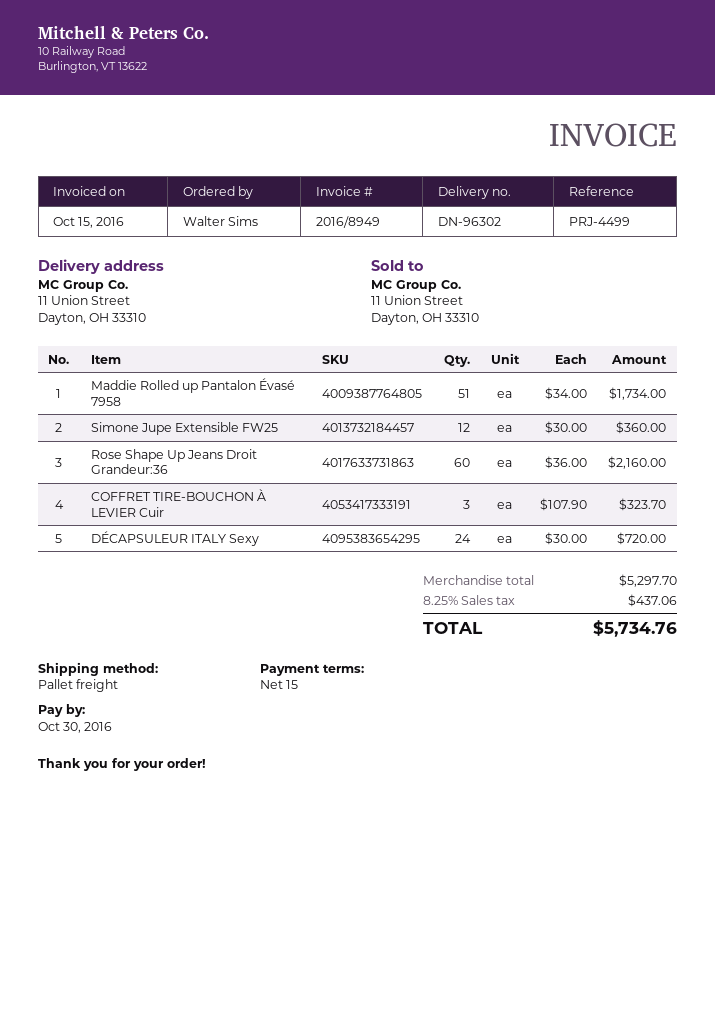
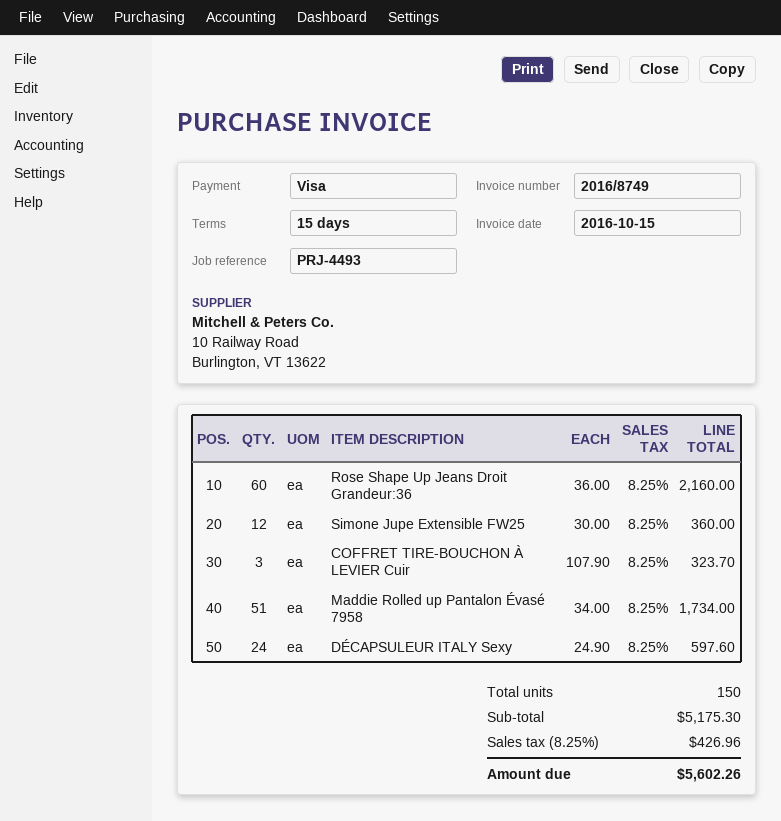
invoice number: 2016/8949 -> 2016/8749
reference: PRJ-4499 -> PRJ-4493
DÉCAPSULEUR ITALY Sexy: 24 x 30.00 = 720.00 -> 24 x 24.90 = 597.60
subtotal: 5297.70 -> 5175.30
tax: 8.25% = 437.06 -> 8.25% = 426.96
total: 5734.76 -> 5602.26

